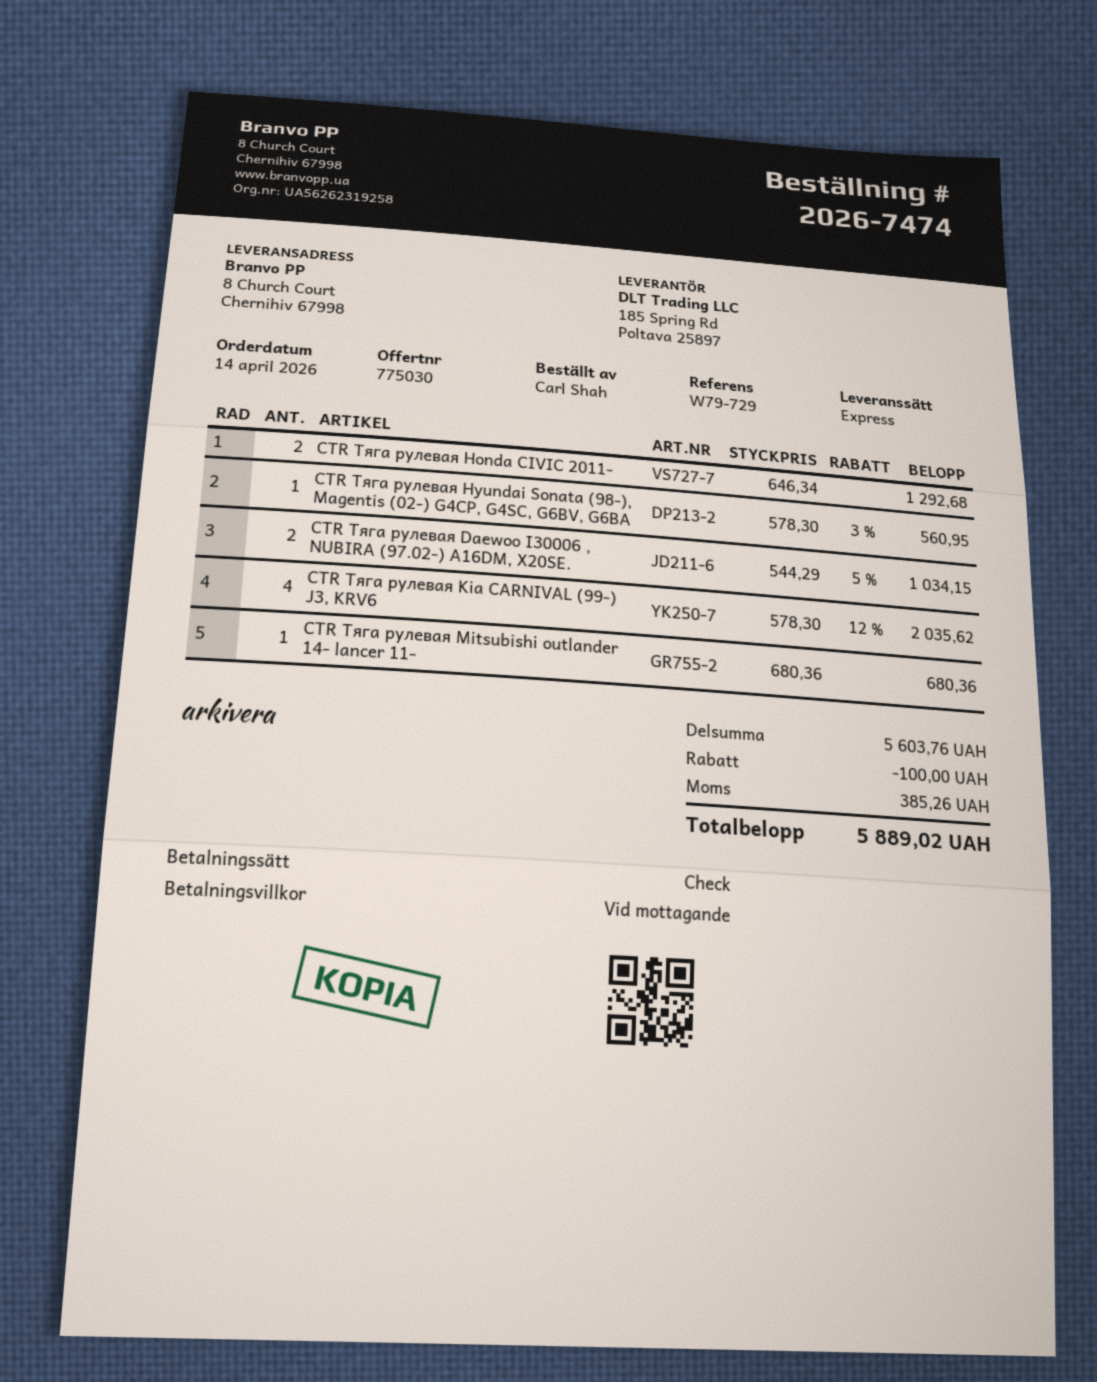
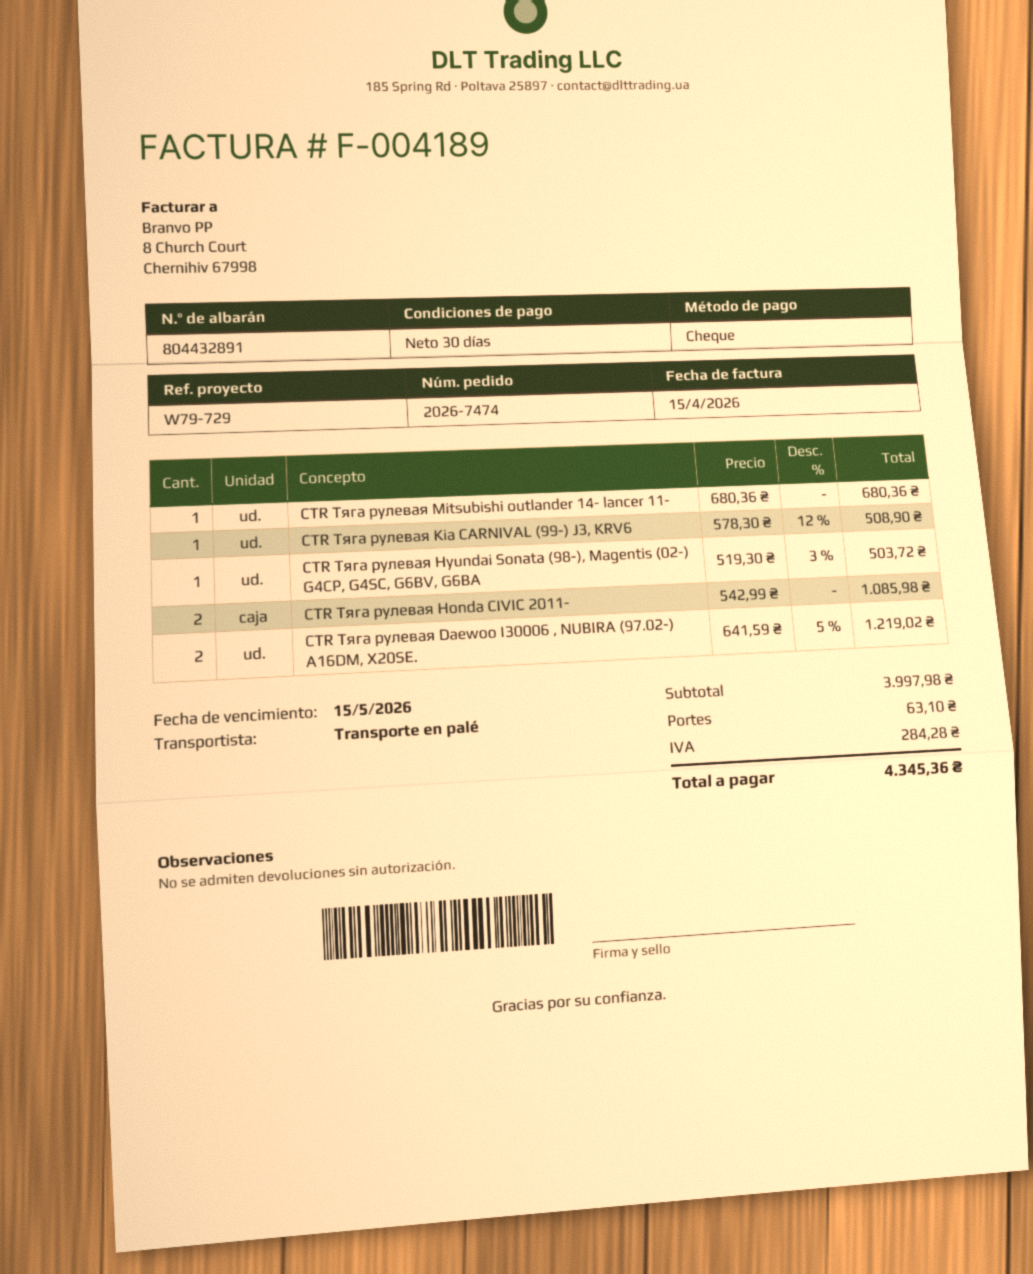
payment terms: on receipt -> 30 days
shipping method: express -> pallet freight
CTR Тяга рулевая Honda CIVIC 2011-: 2 x 646.34 = 1292.68 -> 2 x 542.99 = 1085.98
CTR Тяга рулевая Hyundai Sonata (98-), Magentis (02-) G4CP, G4SC, G6BV, G6BA: 1 x 578.30 - 3% = 560.95 -> 1 x 519.30 - 3% = 503.72
CTR Тяга рулевая Daewoo I30006 , NUBIRA (97.02-) A16DM, X20SE.: 2 x 544.29 - 5% = 1034.15 -> 2 x 641.59 - 5% = 1219.02
CTR Тяга рулевая Kia CARNIVAL (99-) J3, KRV6: 4 x 578.30 - 12% = 2035.62 -> 1 x 578.30 - 12% = 508.90
subtotal: 5603.76 -> 3997.98
discount: 100.00 -> none
shipping: none -> 63.10
tax: 385.26 -> 284.28
total: 5889.02 -> 4345.36

